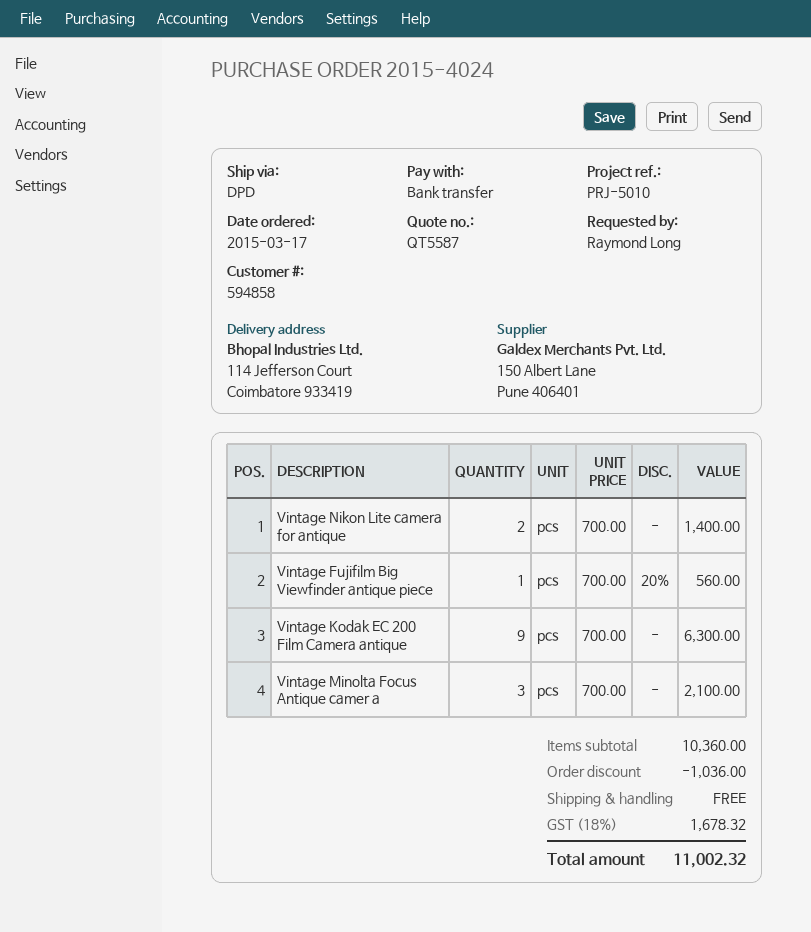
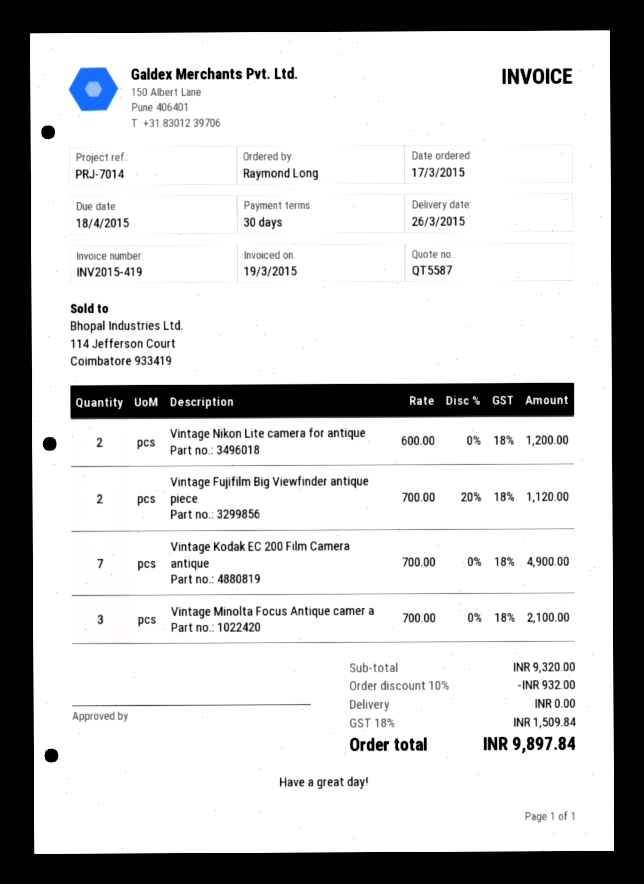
reference: PRJ-5010 -> PRJ-7014
Vintage Nikon Lite camera for antique: 2 x 700.00 = 1400.00 -> 2 x 600.00 = 1200.00
Vintage Fujifilm Big Viewfinder antique piece: 1 x 700.00 - 20% = 560.00 -> 2 x 700.00 - 20% = 1120.00
Vintage Kodak EC 200 Film Camera antique: 9 x 700.00 = 6300.00 -> 7 x 700.00 = 4900.00
subtotal: 10360.00 -> 9320.00
discount: 1036.00 -> 932.00
tax: 18% = 1678.32 -> 18% = 1509.84
total: 11002.32 -> 9897.84

